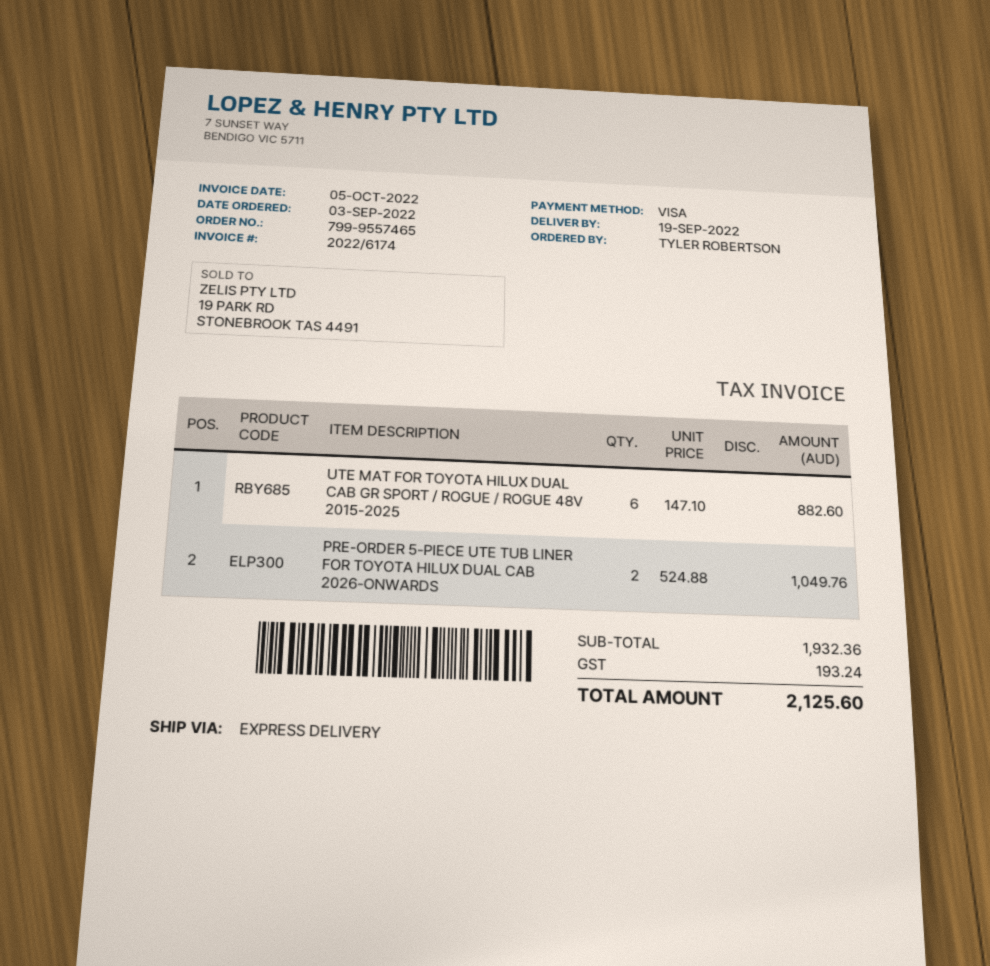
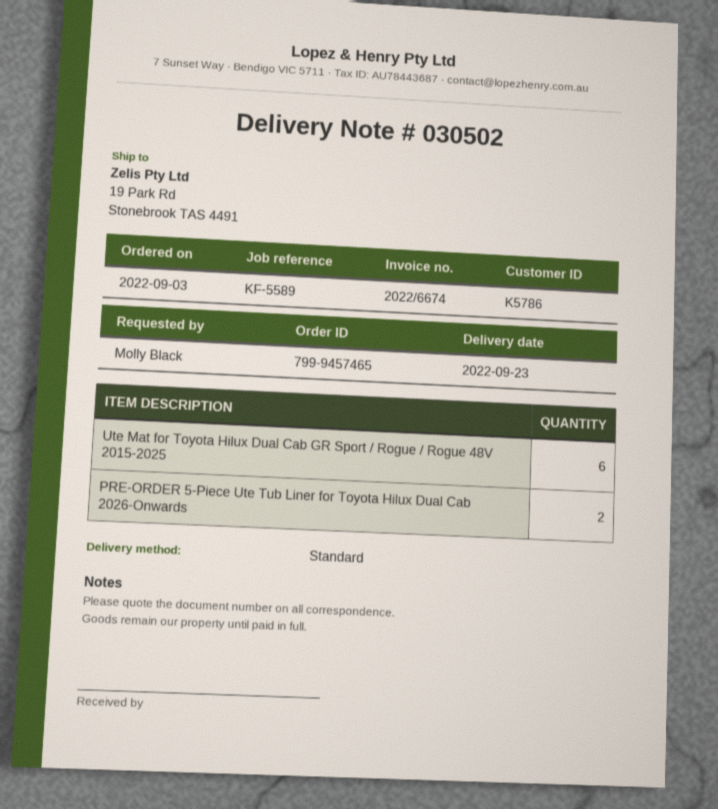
order number: 799-9557465 -> 799-9457465
delivery date: 2022-09-19 -> 2022-09-23
invoice number: 2022/6174 -> 2022/6674
ordered by: TYLER ROBERTSON -> Molly Black
shipping method: express -> standard

